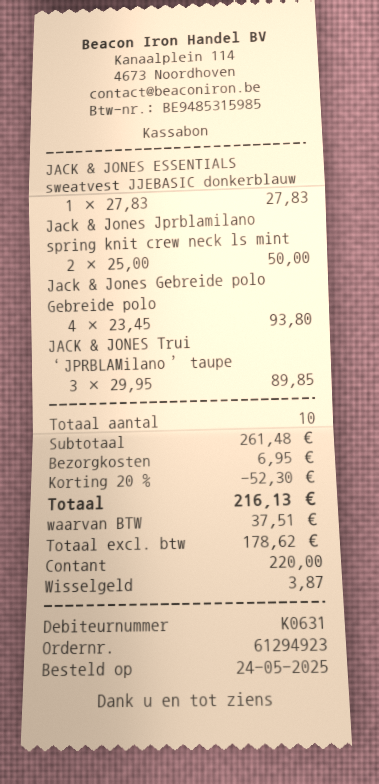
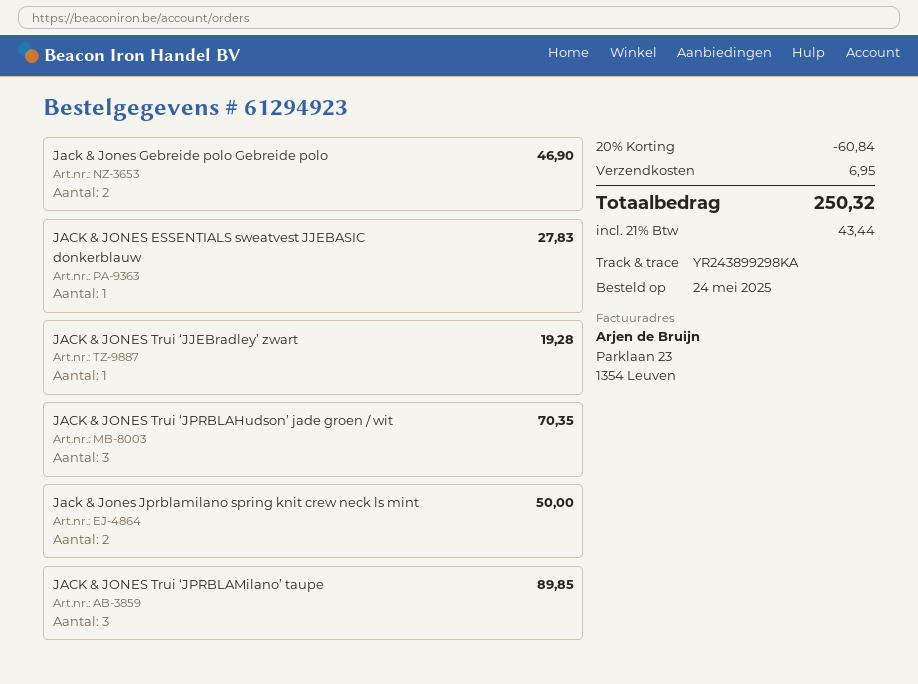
Jack & Jones Gebreide polo Gebreide polo: 4 for 93.80 -> 2 for 46.90
JACK & JONES Trui ‘JJEBradley’ zwart: none -> 1 for 19.28
JACK & JONES Trui ‘JPRBLAHudson’ jade groen / wit: none -> 3 for 70.35
discount: 20% = 52.30 -> 20% = 60.84
tax: 37.51 -> 43.44
total: 216.13 -> 250.32

